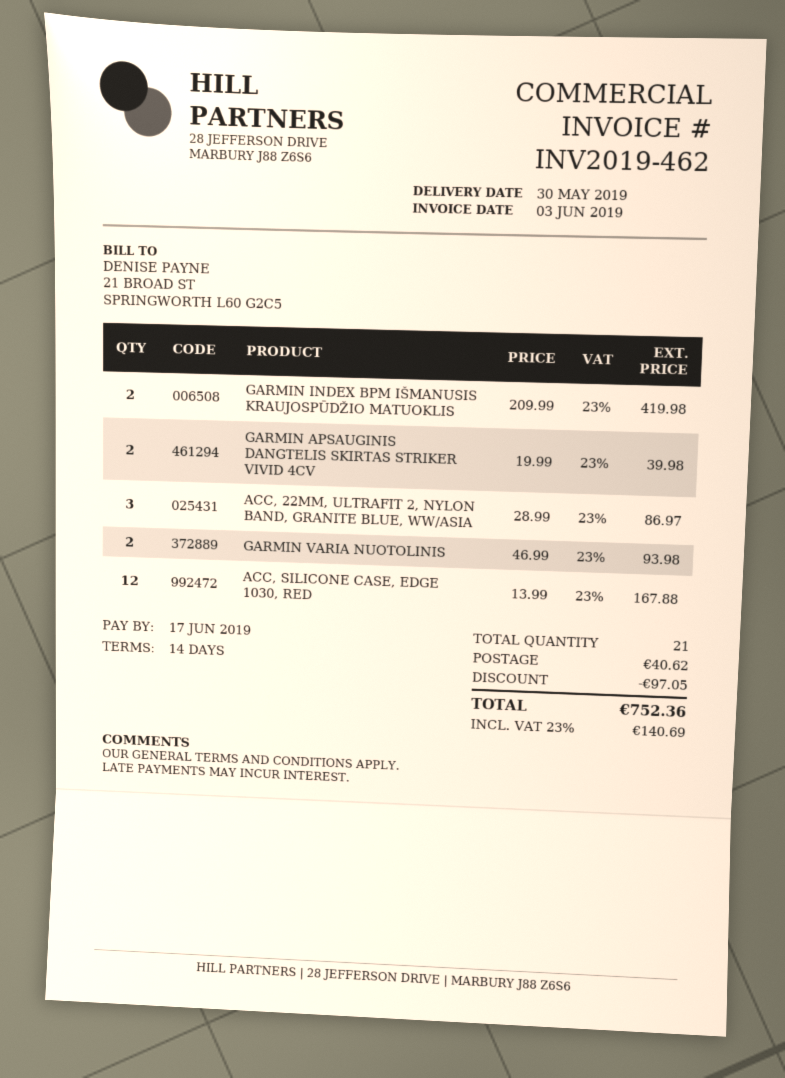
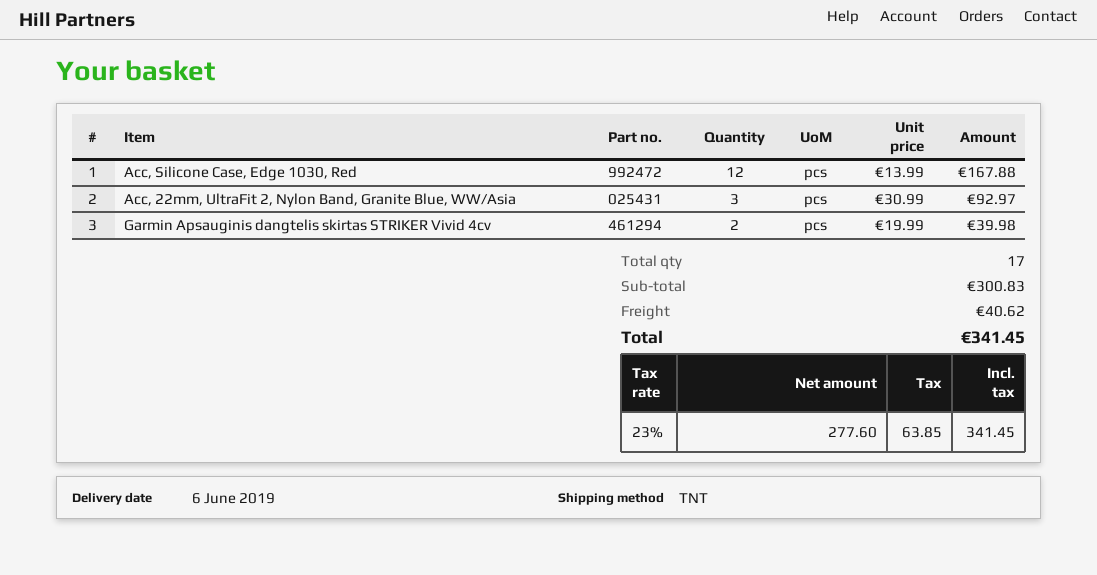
delivery date: 2019-05-30 -> 2019-06-06
GARMIN INDEX BPM IŠMANUSIS KRAUJOSPŪDŽIO MATUOKLIS: 2 x 209.99 = 419.98 -> none
ACC, 22MM, ULTRAFIT 2, NYLON BAND, GRANITE BLUE, WW/ASIA: 3 x 28.99 = 86.97 -> 3 x 30.99 = 92.97
GARMIN VARIA NUOTOLINIS: 2 x 46.99 = 93.98 -> none
total quantity: 21 -> 17
discount: 97.05 -> none
tax: 23% = 140.69 -> 23% = 63.85
total: 752.36 -> 341.45

